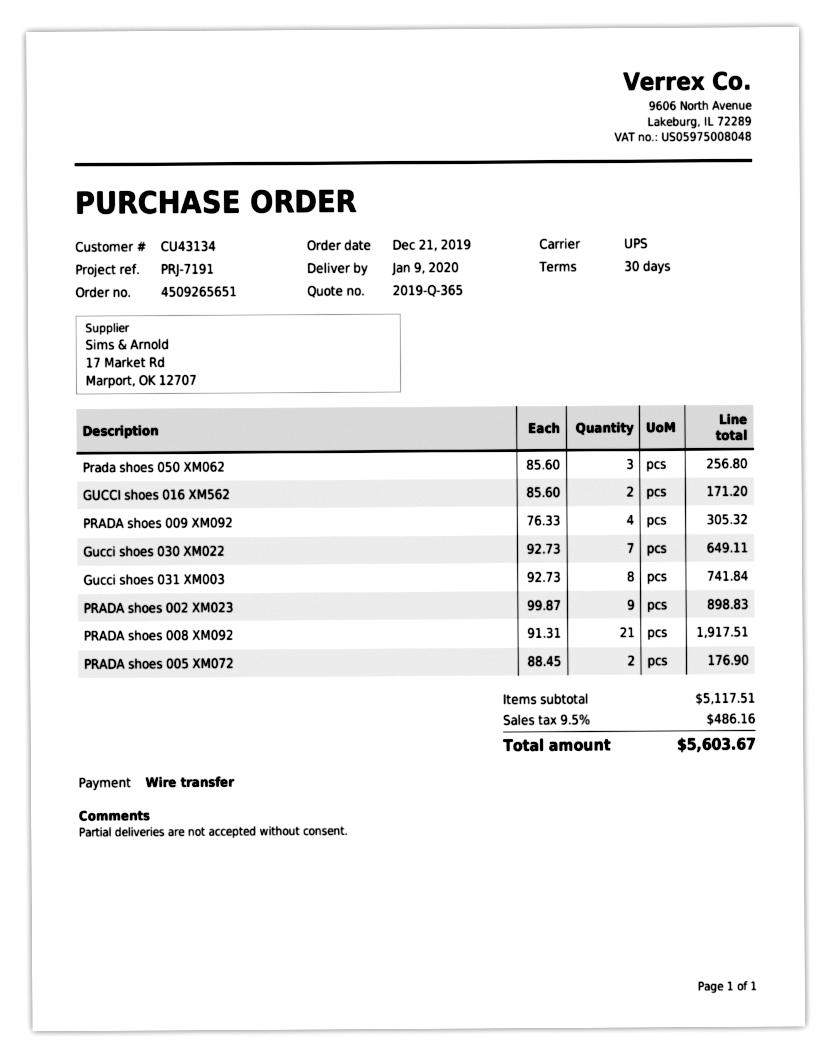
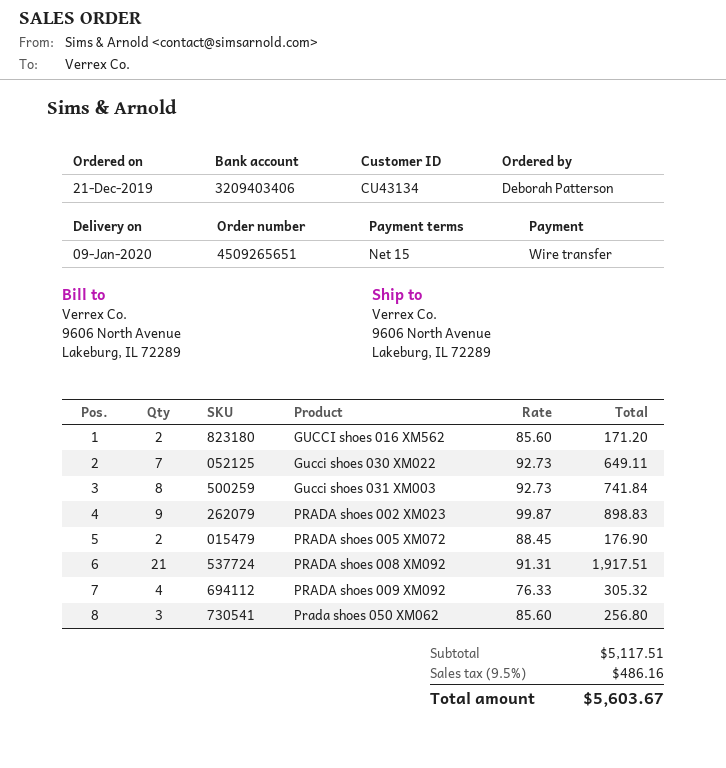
payment terms: 30 days -> 15 days

